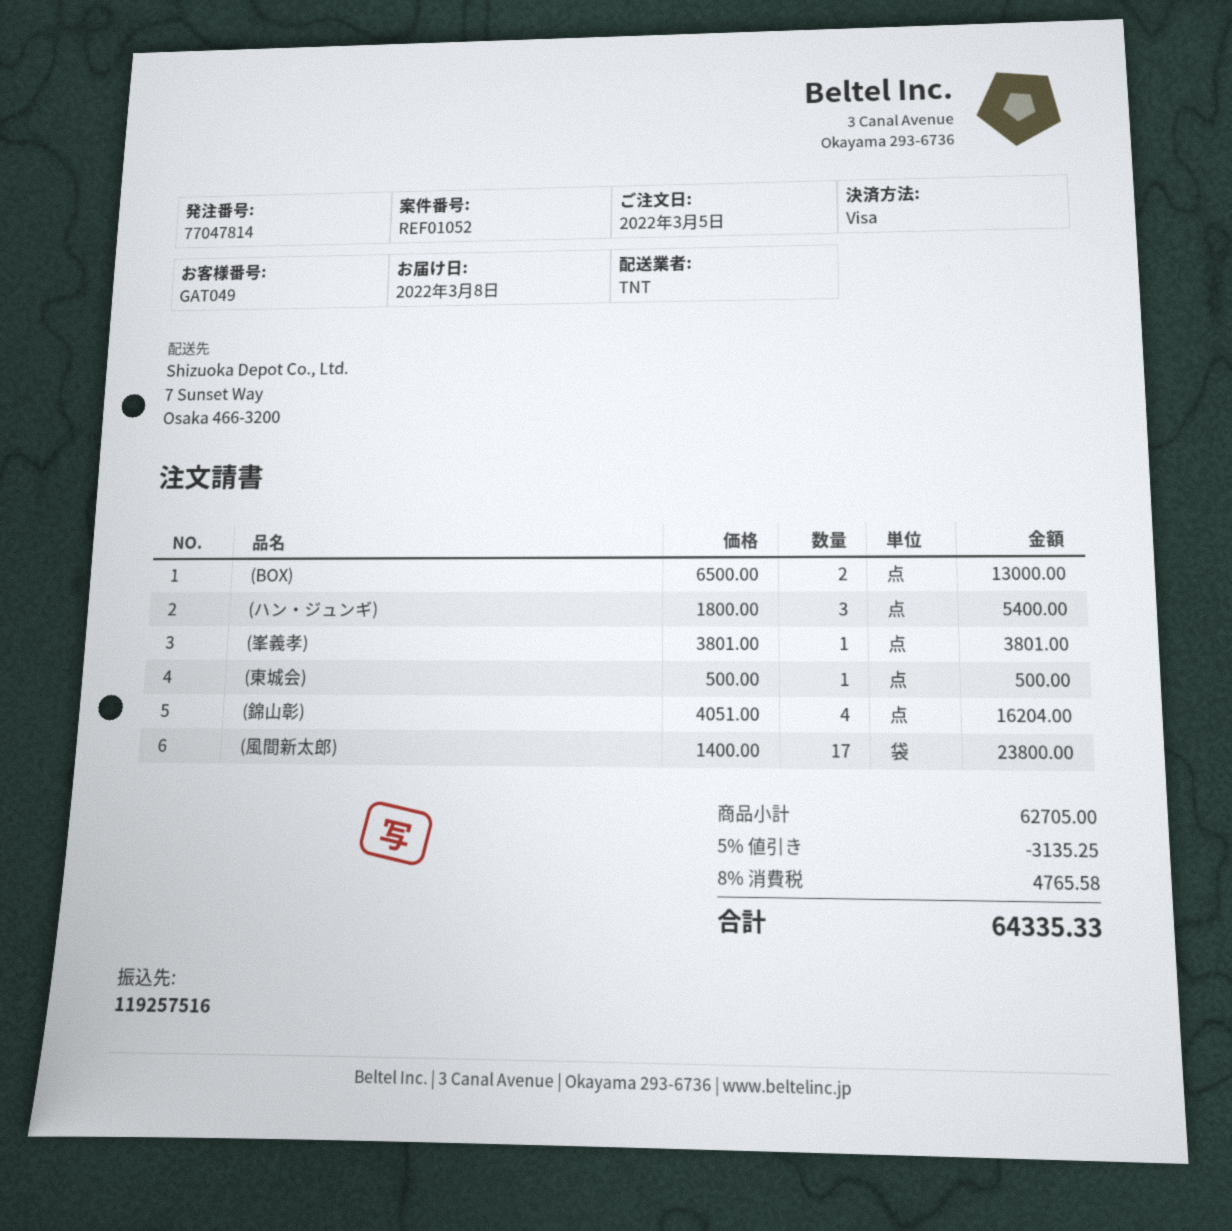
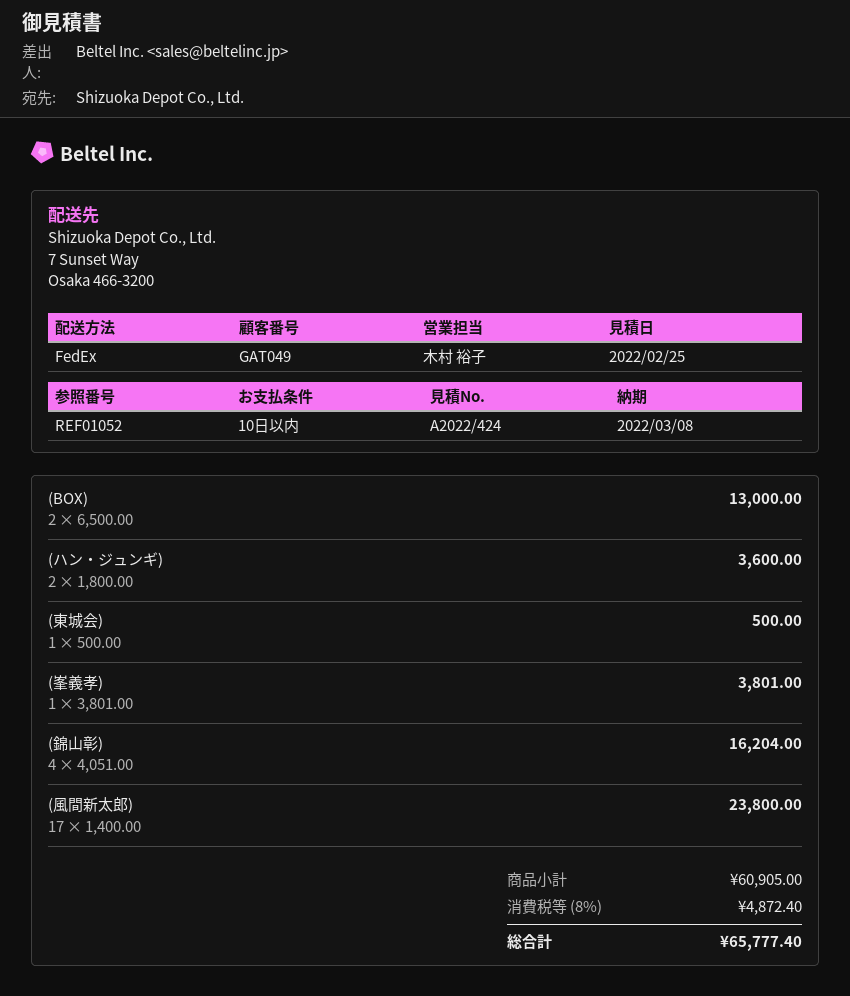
shipping method: TNT -> FedEx
(ハン・ジュンギ): 3 x 1800.00 = 5400.00 -> 2 x 1800.00 = 3600.00
subtotal: 62705.00 -> 60905.00
discount: 5% = 3135.25 -> none
tax: 8% = 4765.58 -> 8% = 4872.40
total: 64335.33 -> 65777.40

